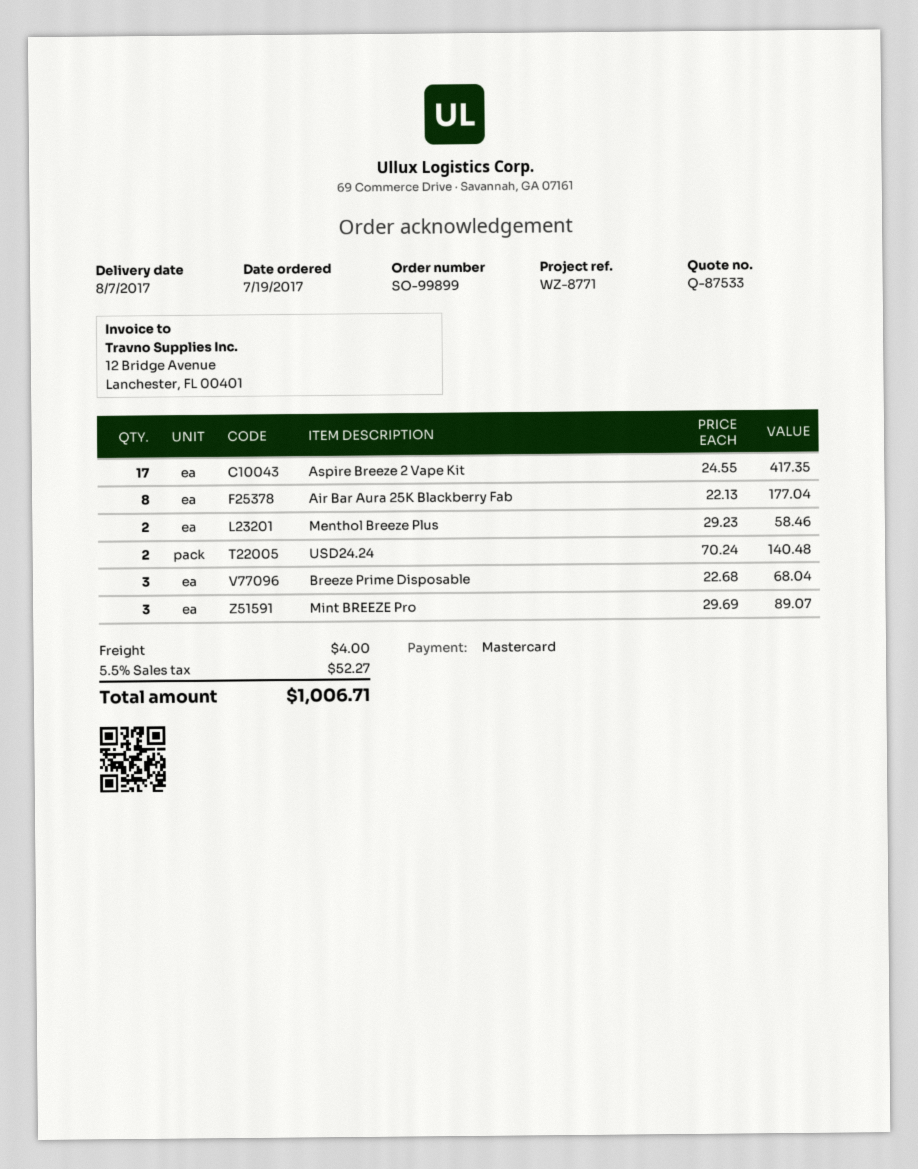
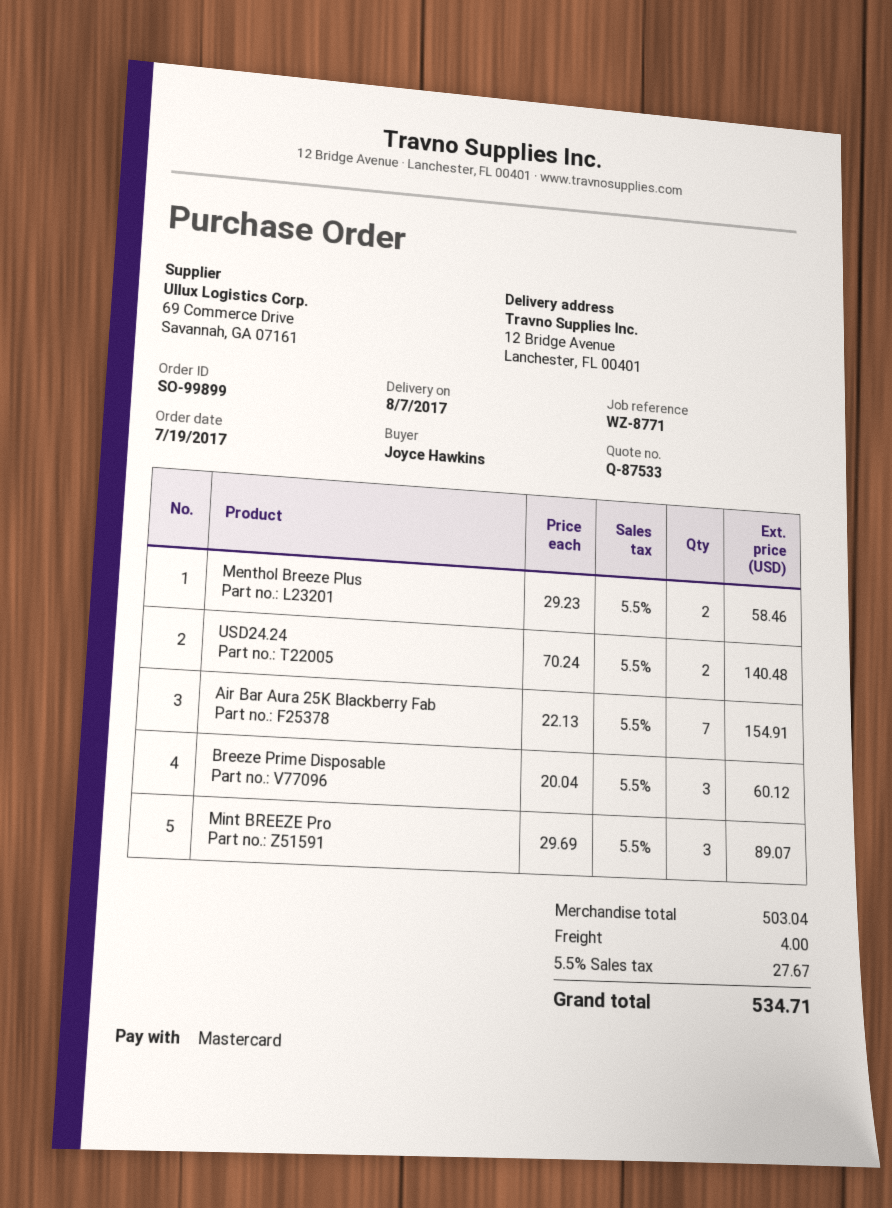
Aspire Breeze 2 Vape Kit: 17 x 24.55 = 417.35 -> none
Air Bar Aura 25K Blackberry Fab: 8 x 22.13 = 177.04 -> 7 x 22.13 = 154.91
Breeze Prime Disposable: 3 x 22.68 = 68.04 -> 3 x 20.04 = 60.12
tax: 5.5% = 52.27 -> 5.5% = 27.67
total: 1006.71 -> 534.71

